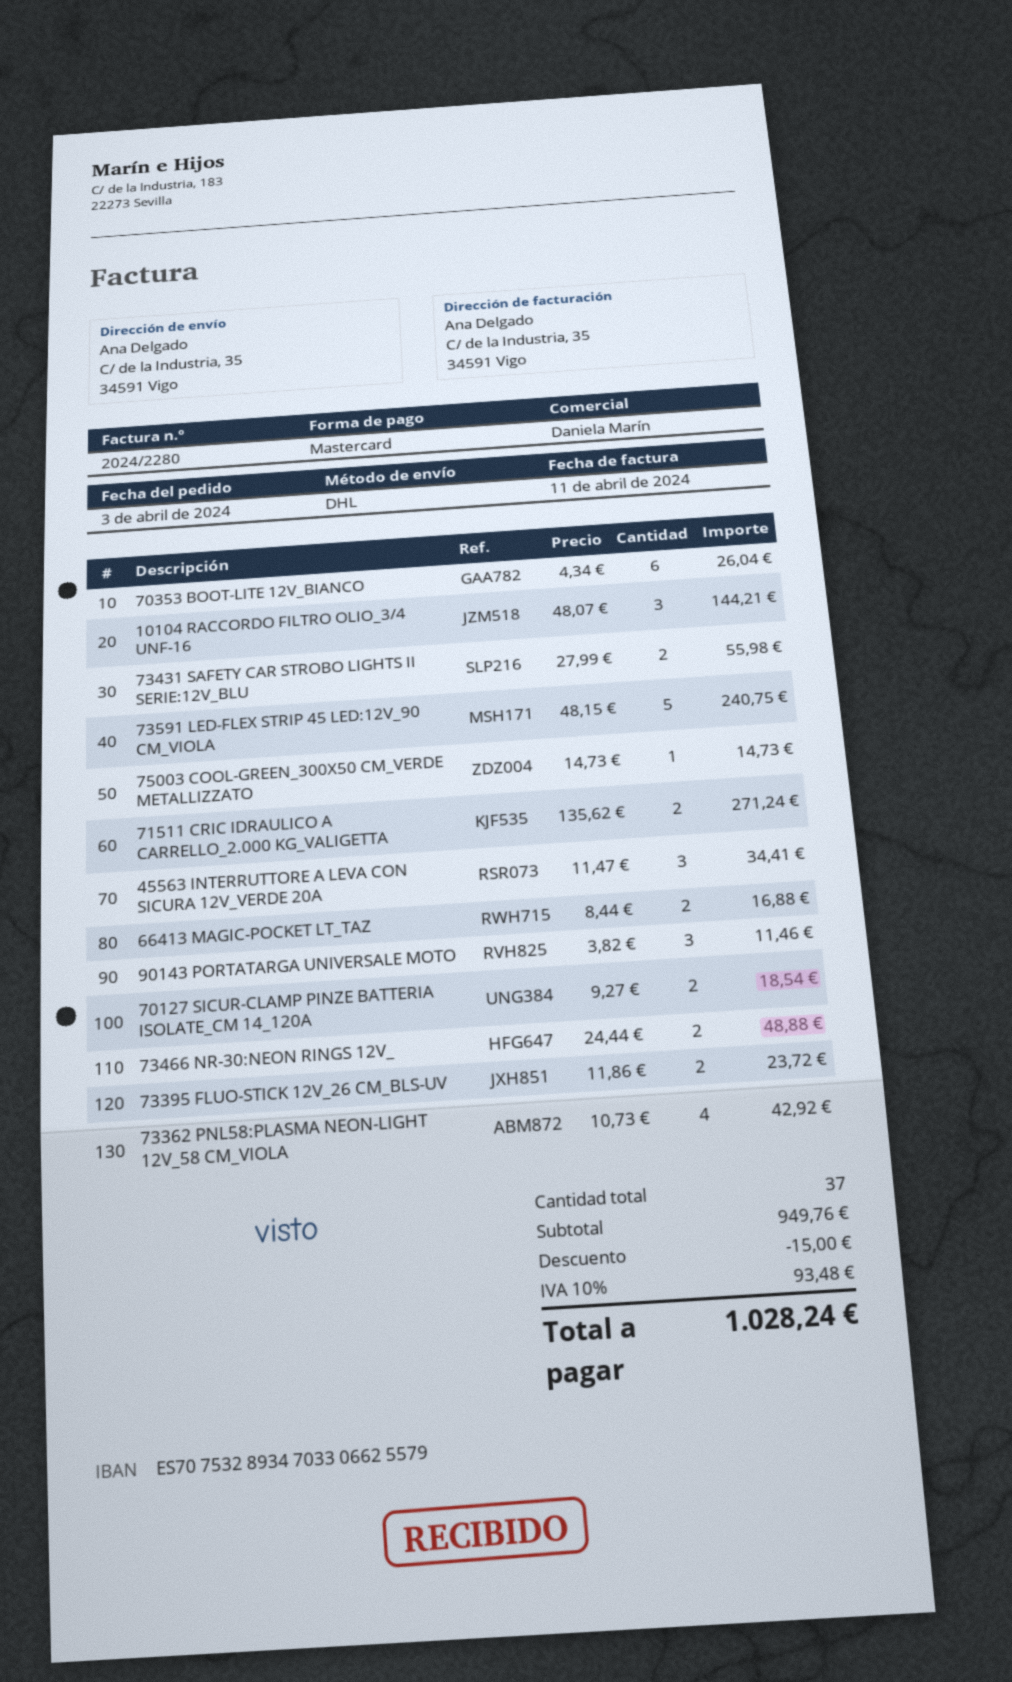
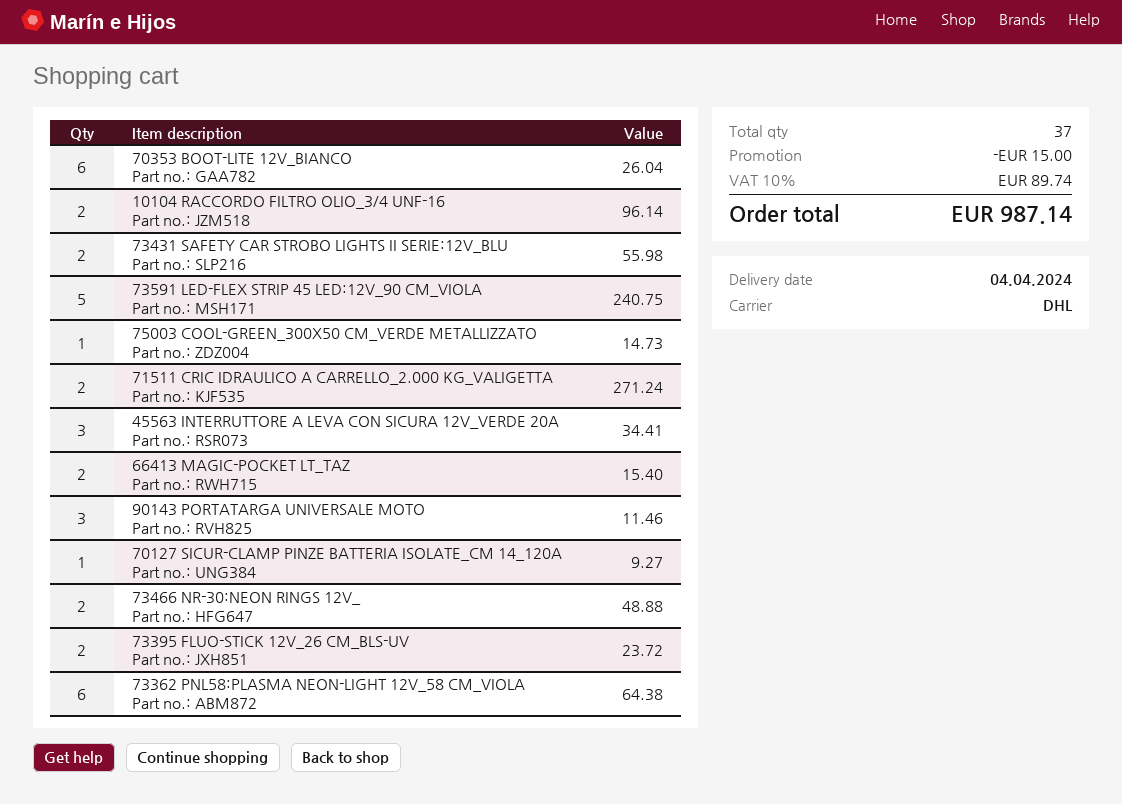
10104 RACCORDO FILTRO OLIO_3/4 UNF-16: 3 for 144.21 -> 2 for 96.14
66413 MAGIC-POCKET LT_TAZ: 2 for 16.88 -> 2 for 15.40
70127 SICUR-CLAMP PINZE BATTERIA ISOLATE_CM 14_120A: 2 for 18.54 -> 1 for 9.27
73362 PNL58:PLASMA NEON-LIGHT 12V_58 CM_VIOLA: 4 for 42.92 -> 6 for 64.38
tax: 10% = 93.48 -> 10% = 89.74
total: 1028.24 -> 987.14

